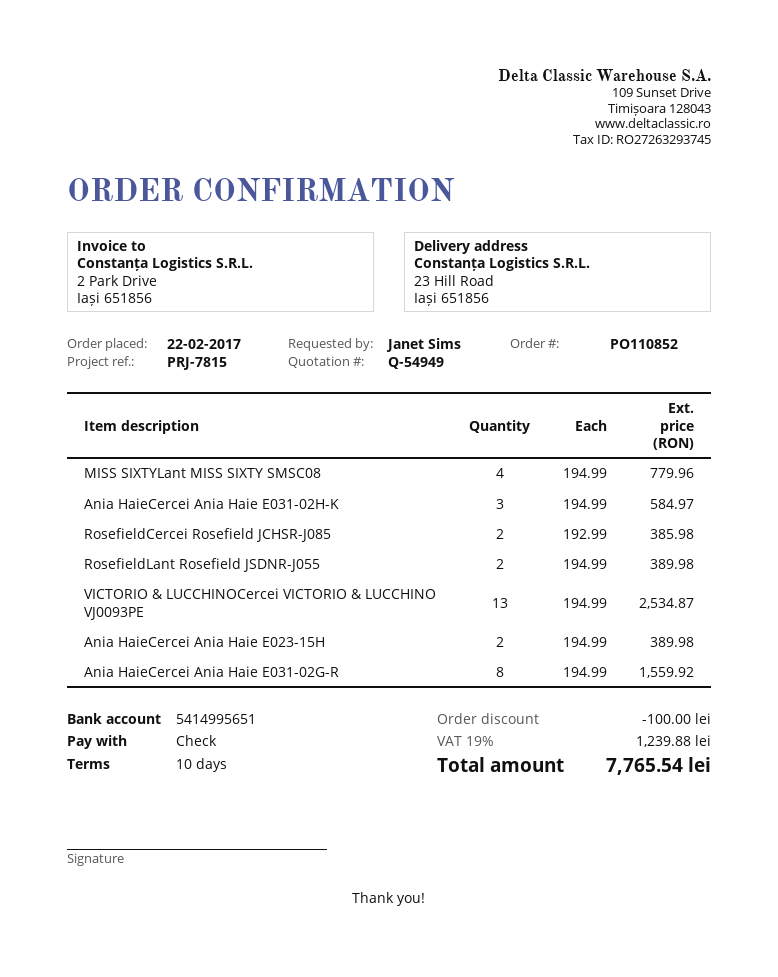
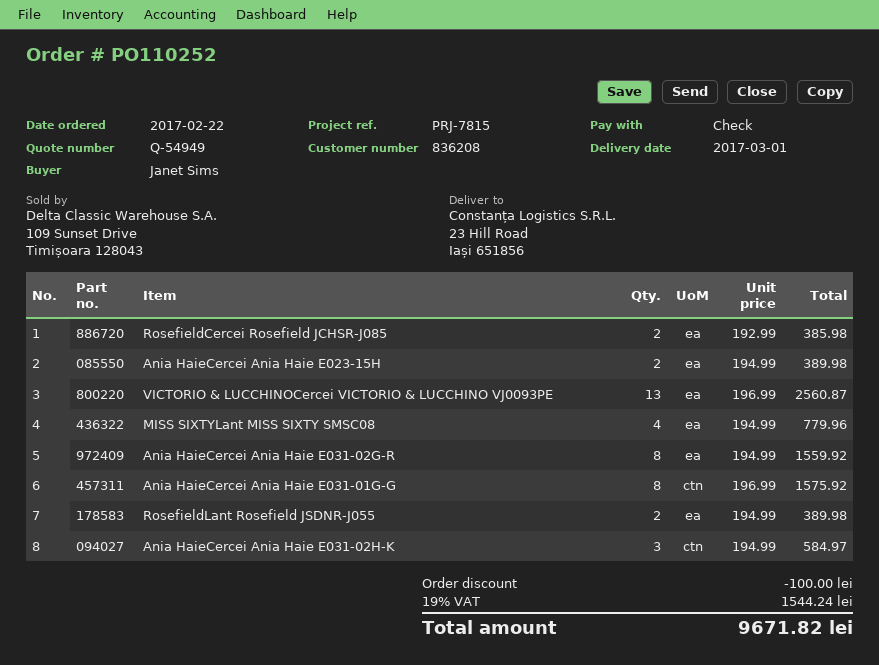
order number: PO110852 -> PO110252
VICTORIO & LUCCHINOCercei VICTORIO & LUCCHINO VJ0093PE: 13 x 194.99 = 2534.87 -> 13 x 196.99 = 2560.87
Ania HaieCercei Ania Haie E031-01G-G: none -> 8 x 196.99 = 1575.92
tax: 19% = 1239.88 -> 19% = 1544.24
total: 7765.54 -> 9671.82

